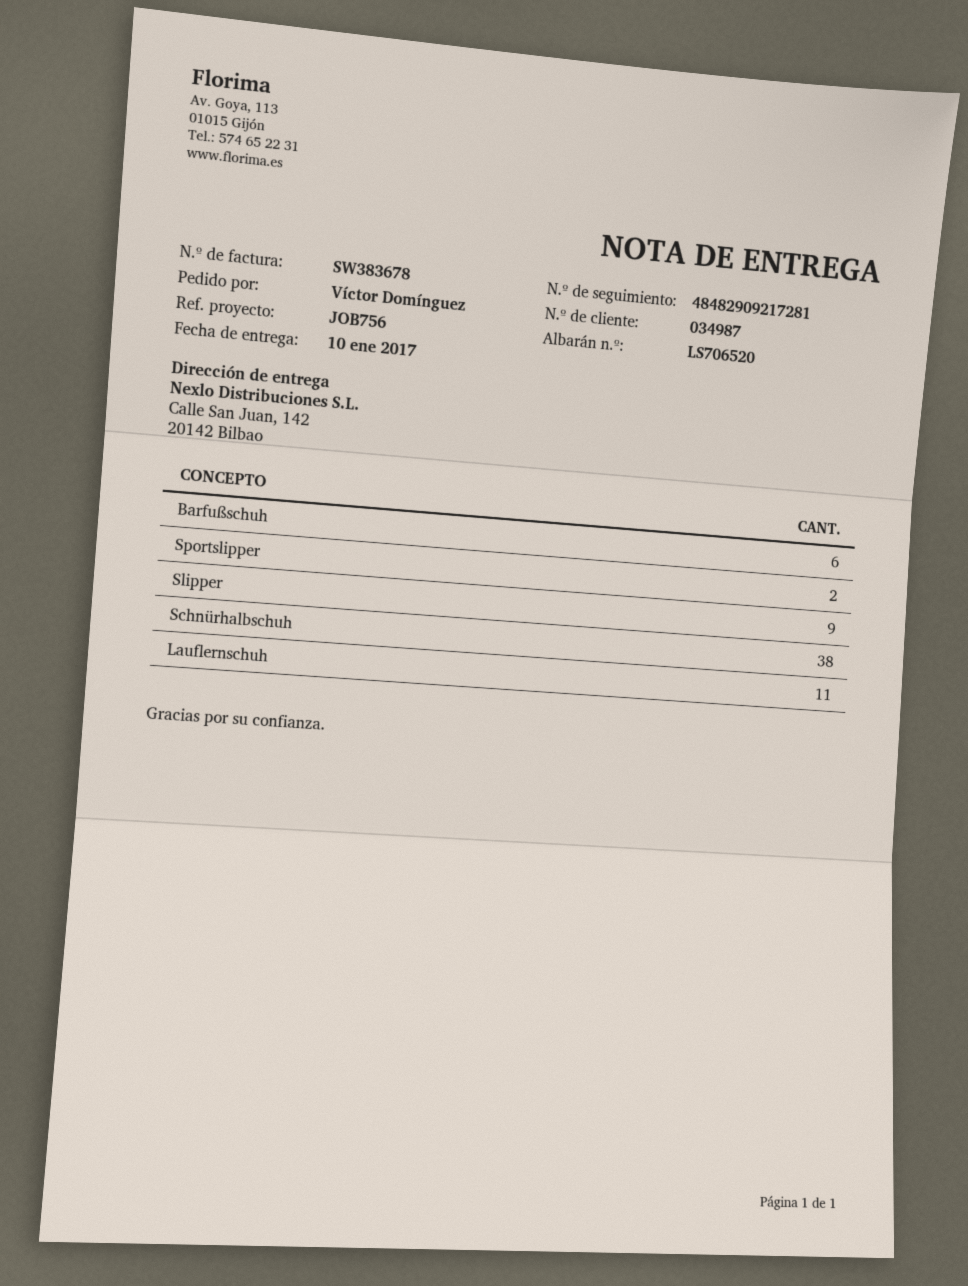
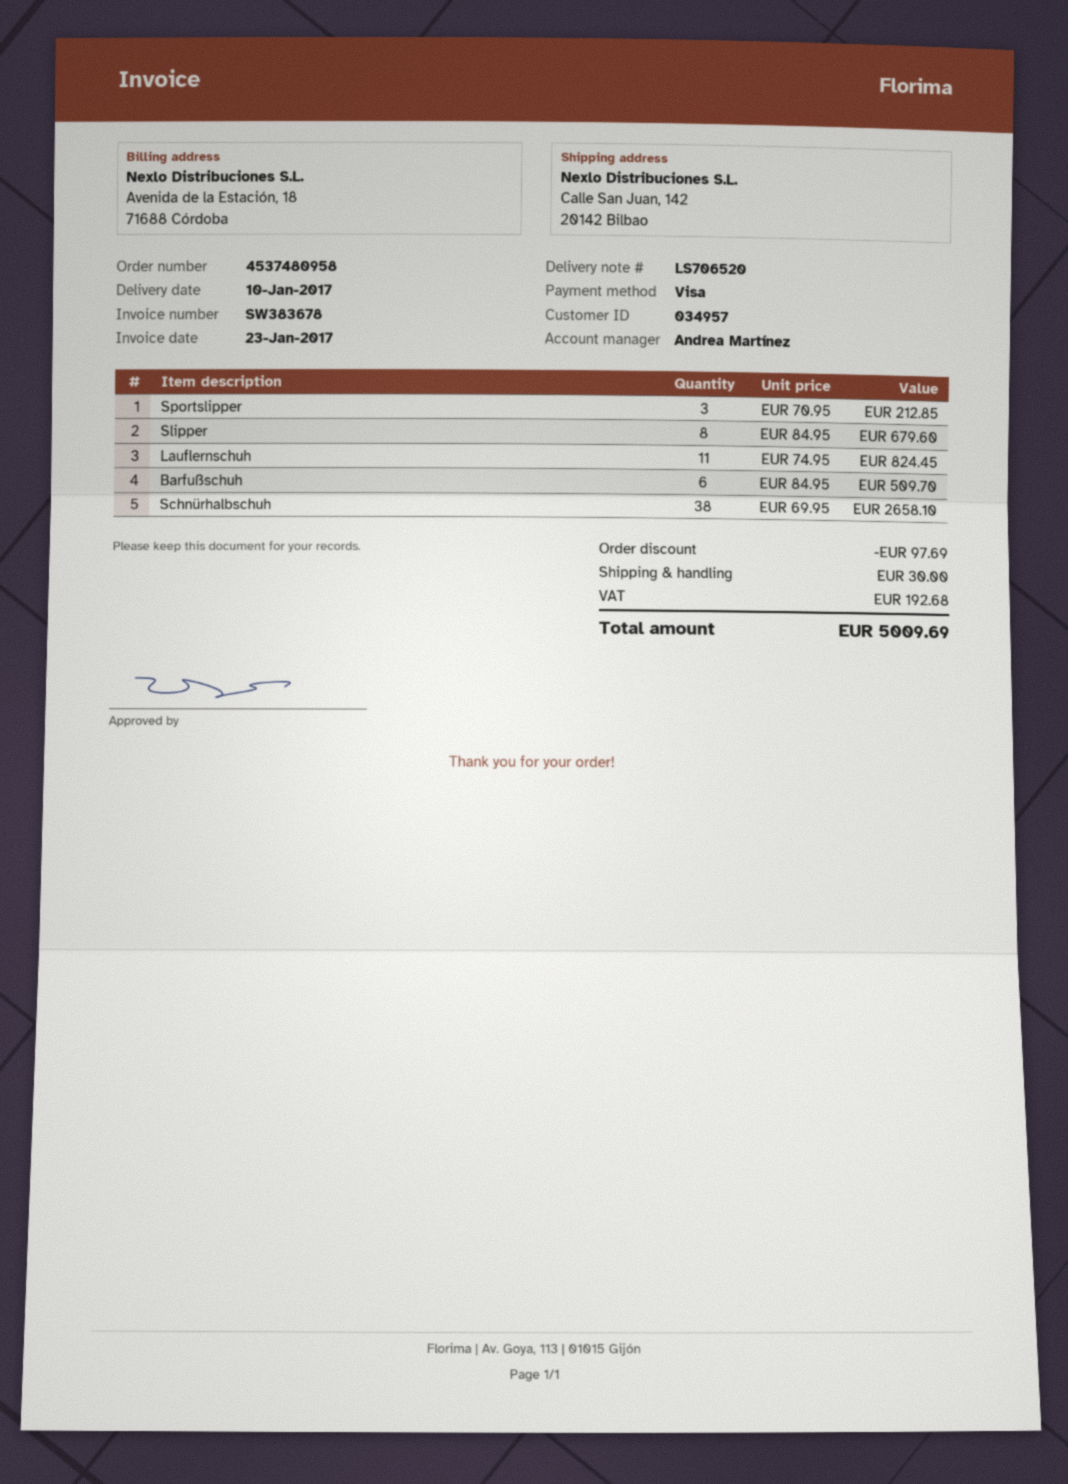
customer number: 034987 -> 034957
Sportslipper: 2 -> 3
Slipper: 9 -> 8

